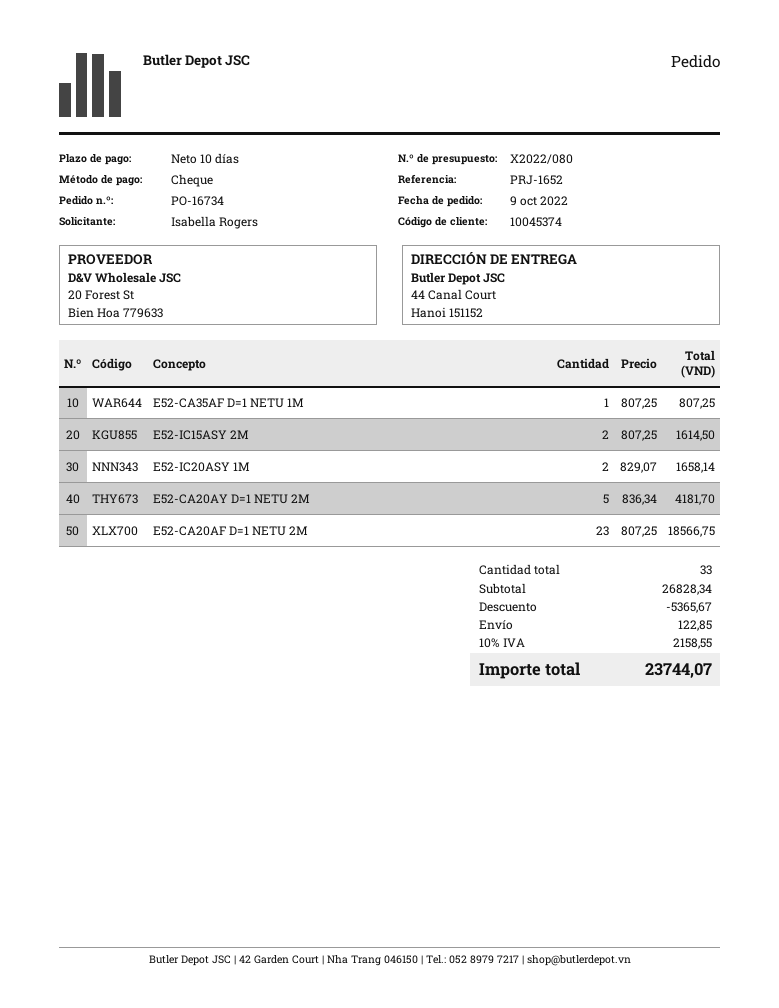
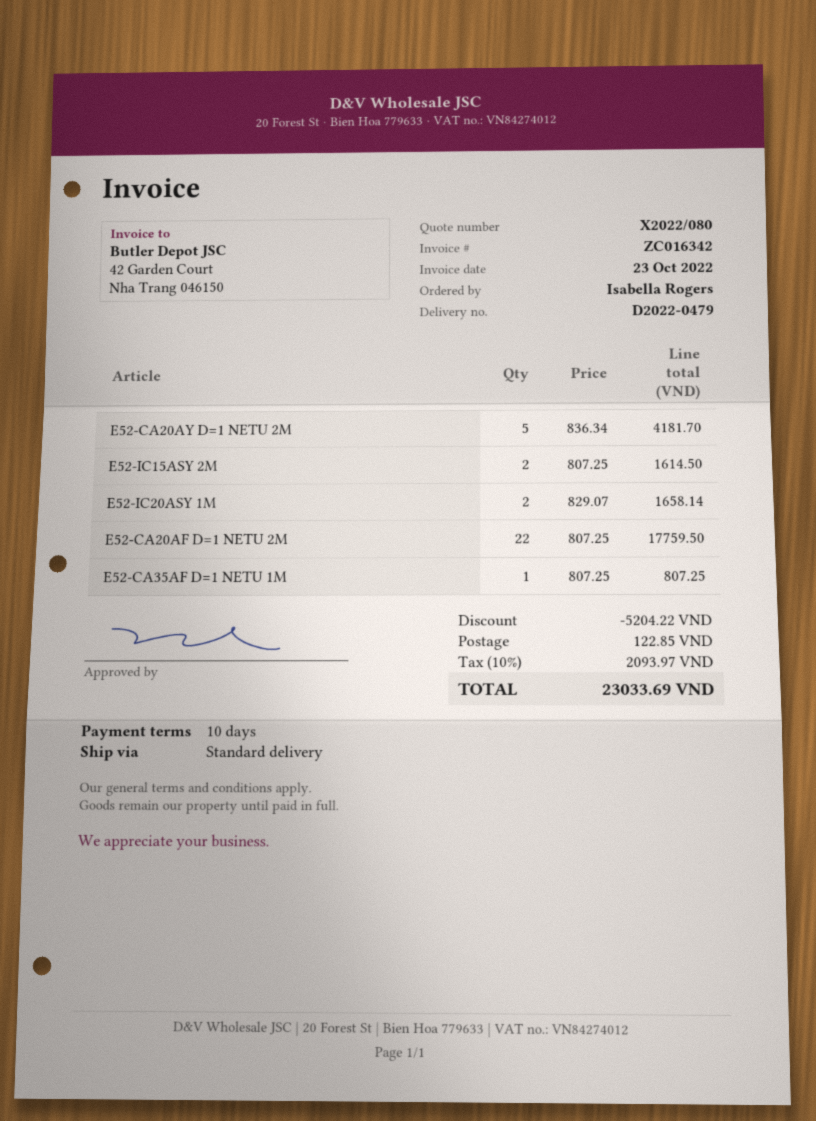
E52-CA20AF D=1 NETU 2M: 23 x 807.25 = 18566.75 -> 22 x 807.25 = 17759.50
discount: 5365.67 -> 5204.22
tax: 10% = 2158.55 -> 10% = 2093.97
total: 23744.07 -> 23033.69

